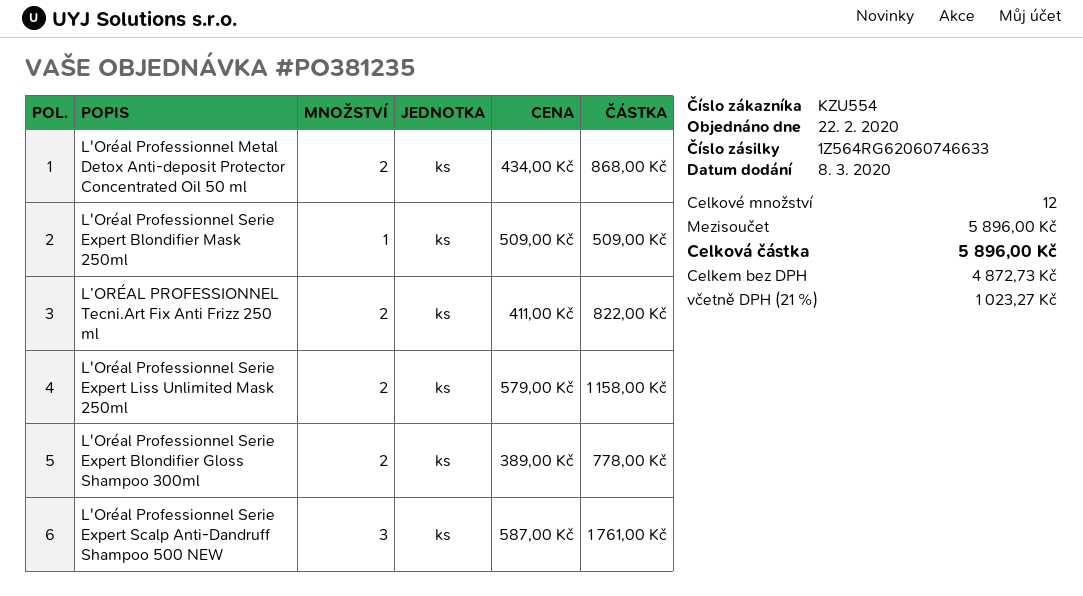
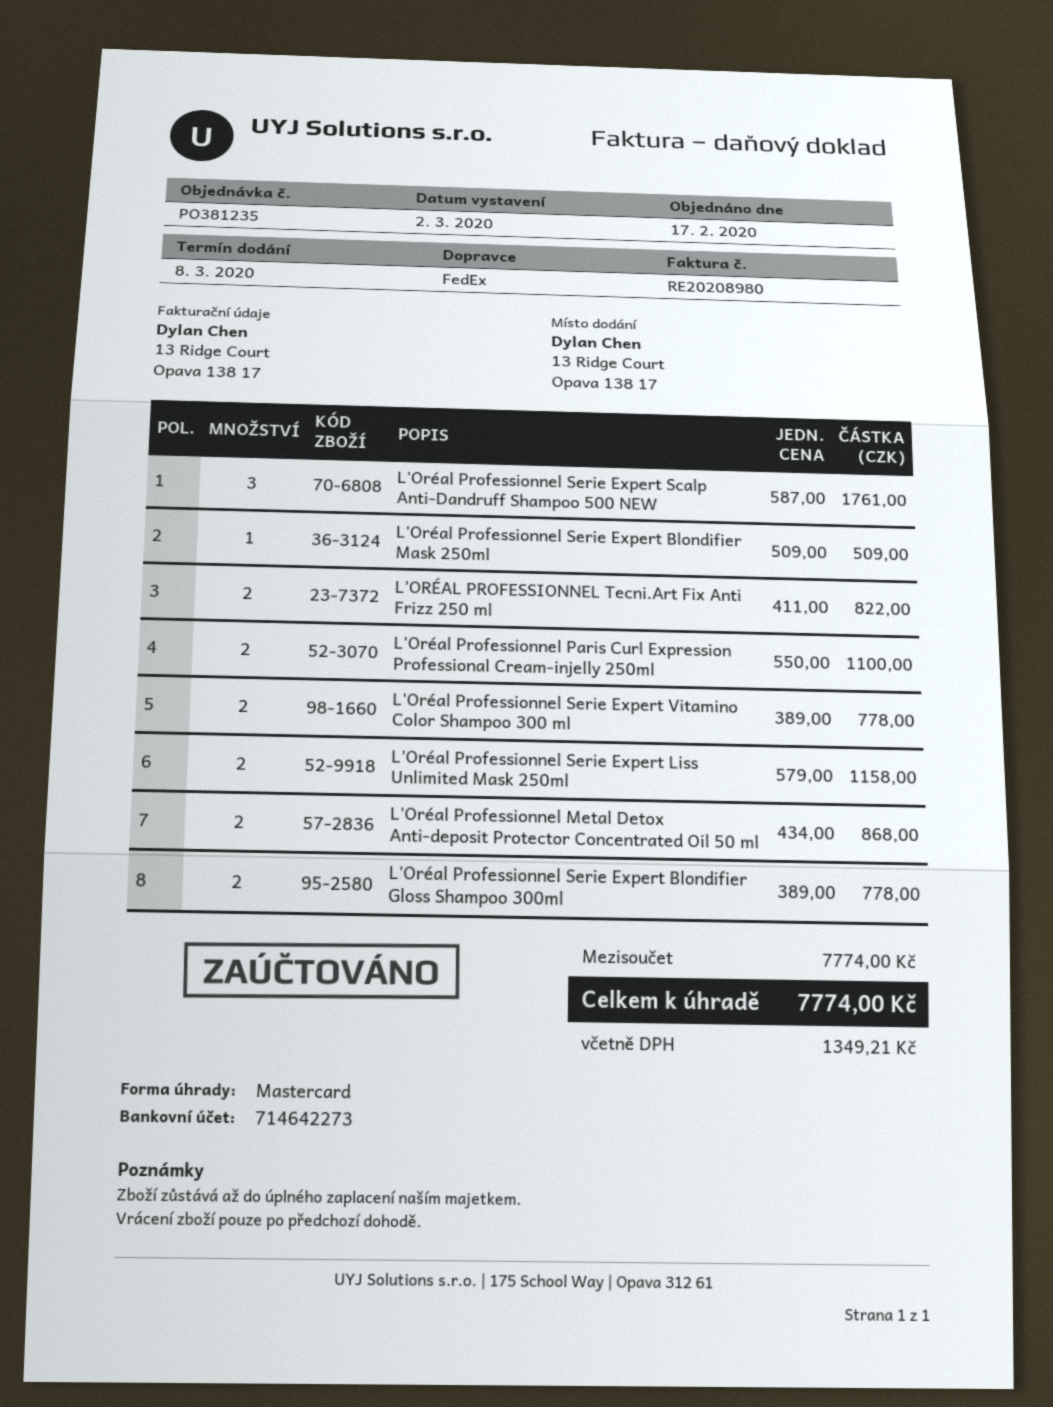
order date: 2020-02-22 -> 2020-02-17
L'Oréal Professionnel Paris Curl Expression Professional Cream-injelly 250ml: none -> 2 x 550.00 = 1100.00
L'Oréal Professionnel Serie Expert Vitamino Color Shampoo 300 ml: none -> 2 x 389.00 = 778.00
subtotal: 5896.00 -> 7774.00
tax: 1023.27 -> 1349.21
total: 5896.00 -> 7774.00

